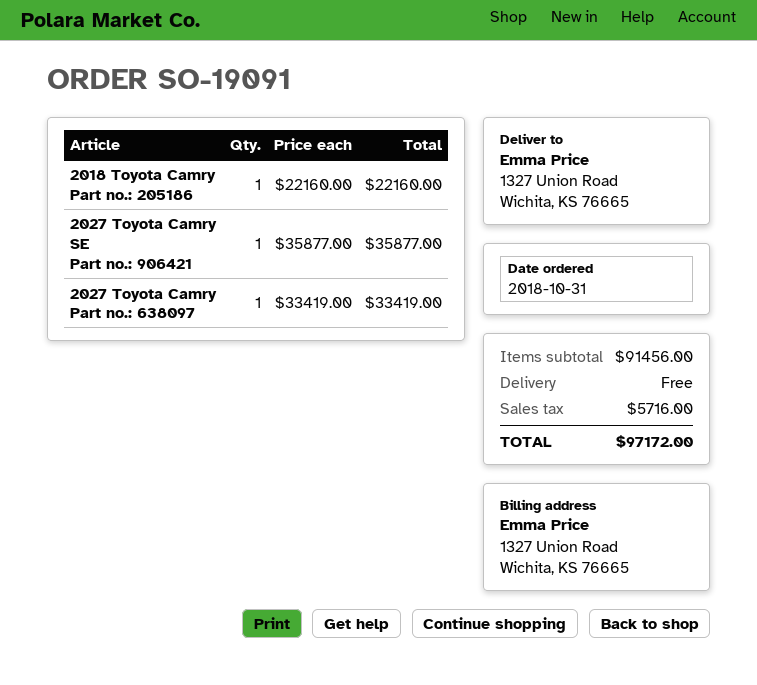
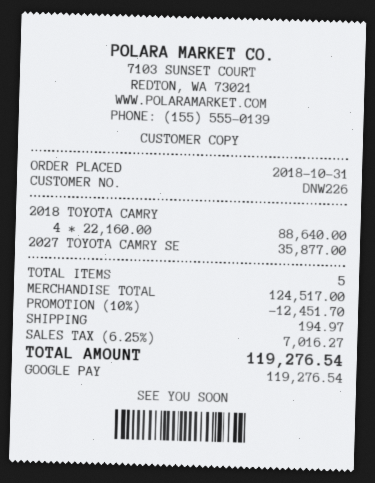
2018 Toyota Camry: 1 x 22160.00 = 22160.00 -> 4 x 22160.00 = 88640.00
2027 Toyota Camry: 1 x 33419.00 = 33419.00 -> none
subtotal: 91456.00 -> 124517.00
discount: none -> 10% = 12451.70
shipping: 0.00 -> 194.97
tax: 5716.00 -> 7016.27
total: 97172.00 -> 119276.54

